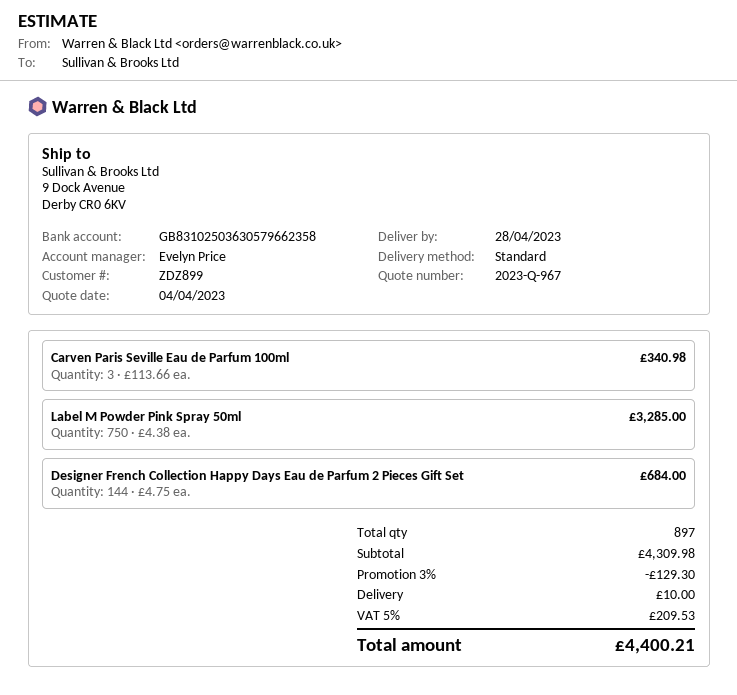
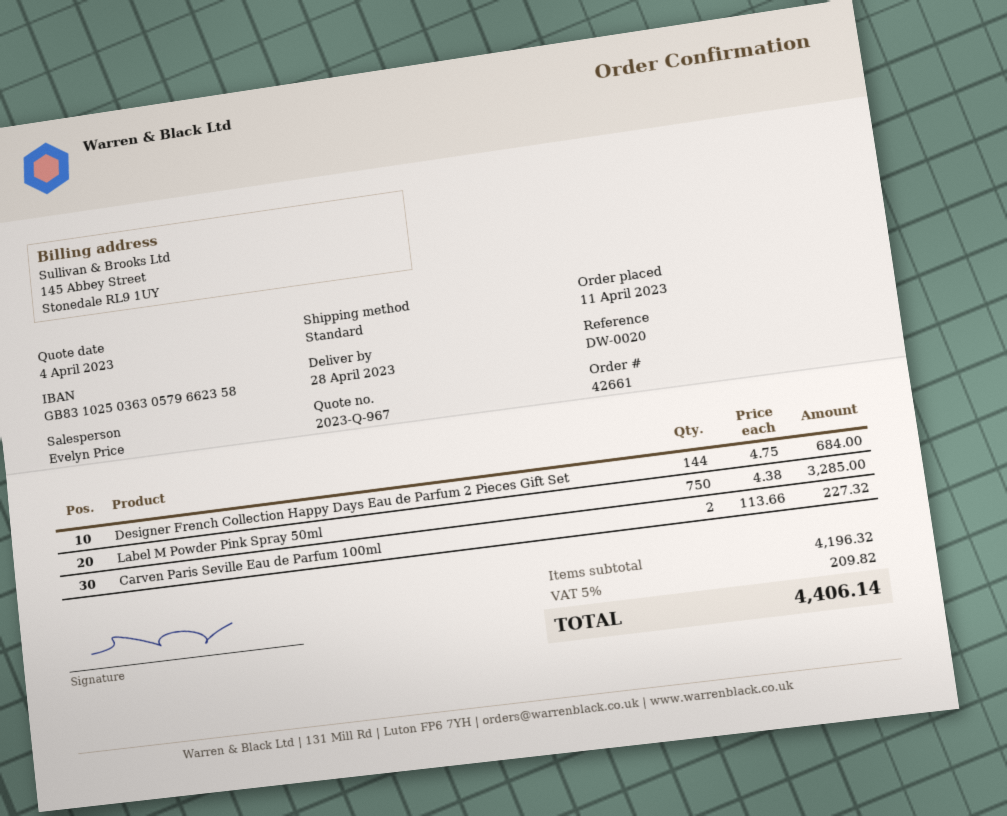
Carven Paris Seville Eau de Parfum 100ml: 3 x 113.66 = 340.98 -> 2 x 113.66 = 227.32
subtotal: 4309.98 -> 4196.32
discount: 3% = 129.30 -> none
shipping: 10.00 -> none
tax: 5% = 209.53 -> 5% = 209.82
total: 4400.21 -> 4406.14

